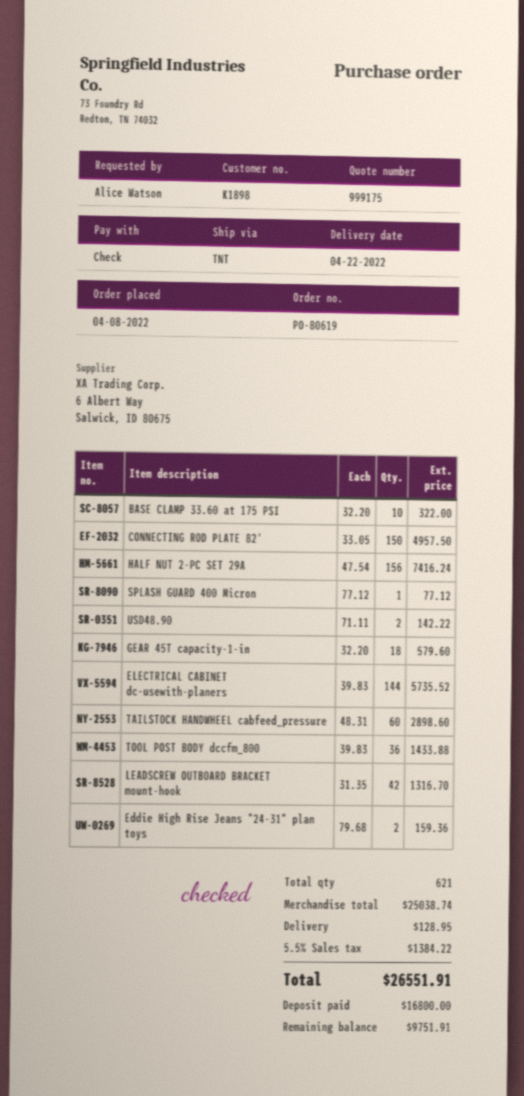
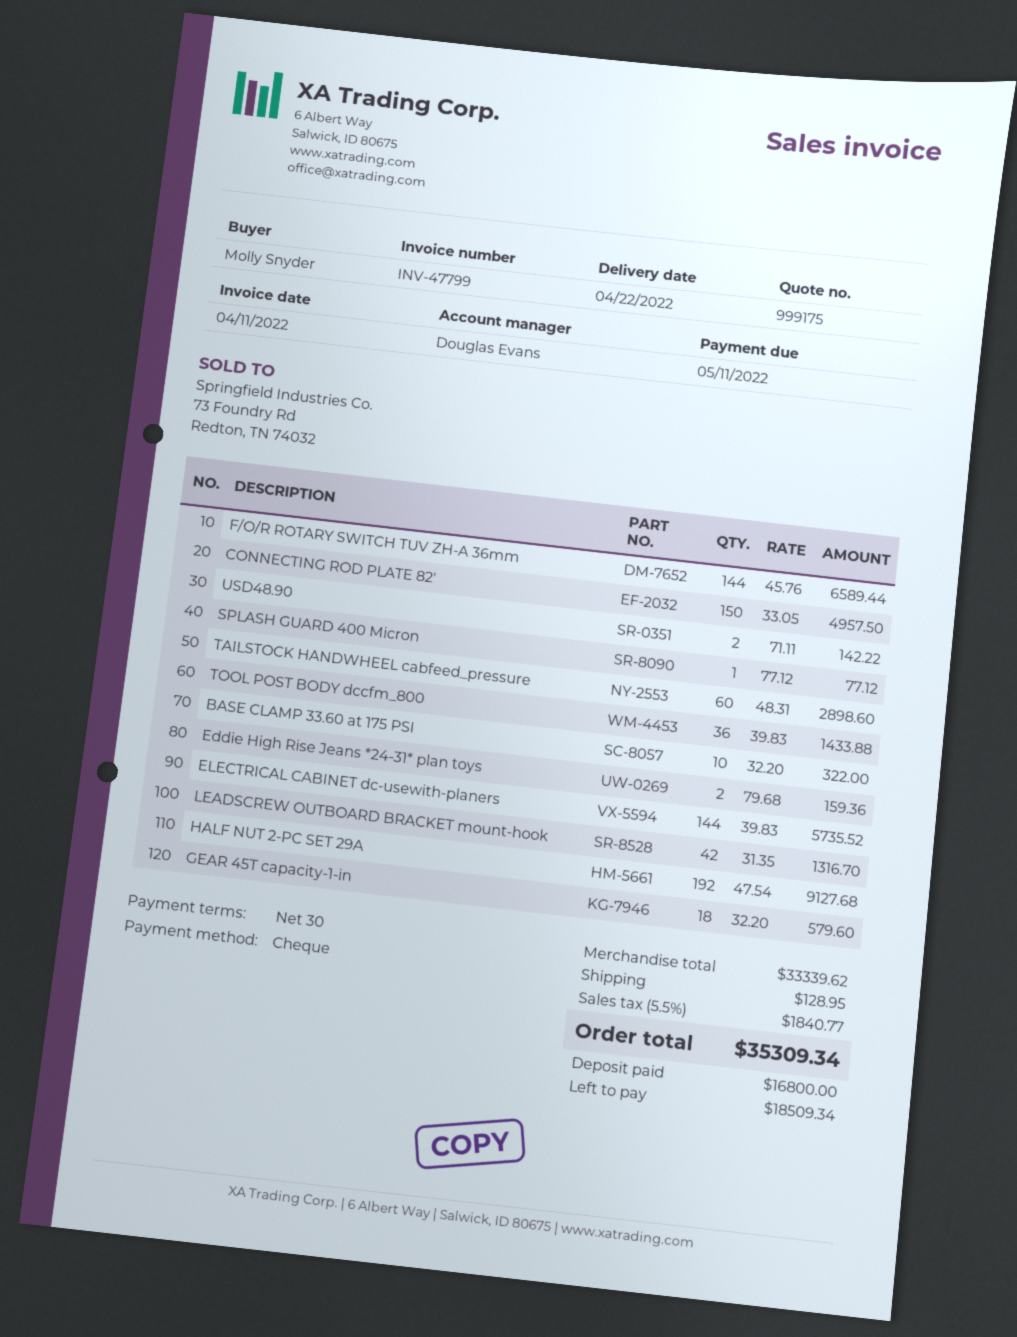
ordered by: Alice Watson -> Molly Snyder
HALF NUT 2-PC SET 29A: 156 x 47.54 = 7416.24 -> 192 x 47.54 = 9127.68
F/O/R ROTARY SWITCH TUV ZH-A 36mm: none -> 144 x 45.76 = 6589.44
subtotal: 25038.74 -> 33339.62
tax: 5.5% = 1384.22 -> 5.5% = 1840.77
total: 26551.91 -> 35309.34
balance: 9751.91 -> 18509.34

